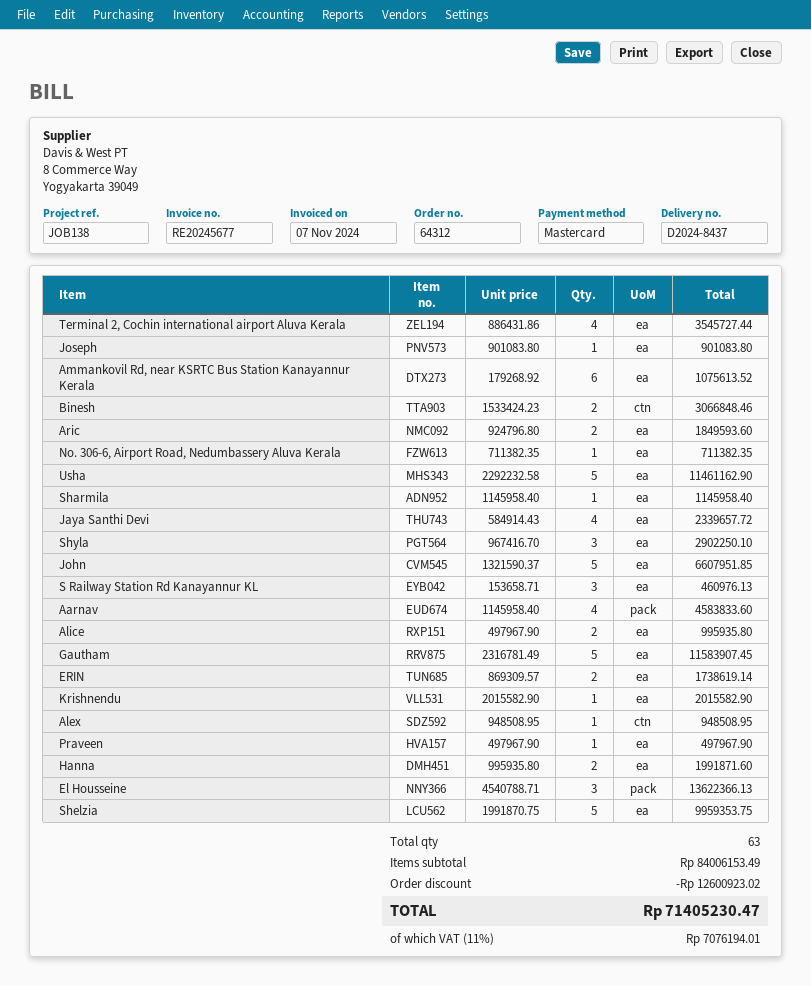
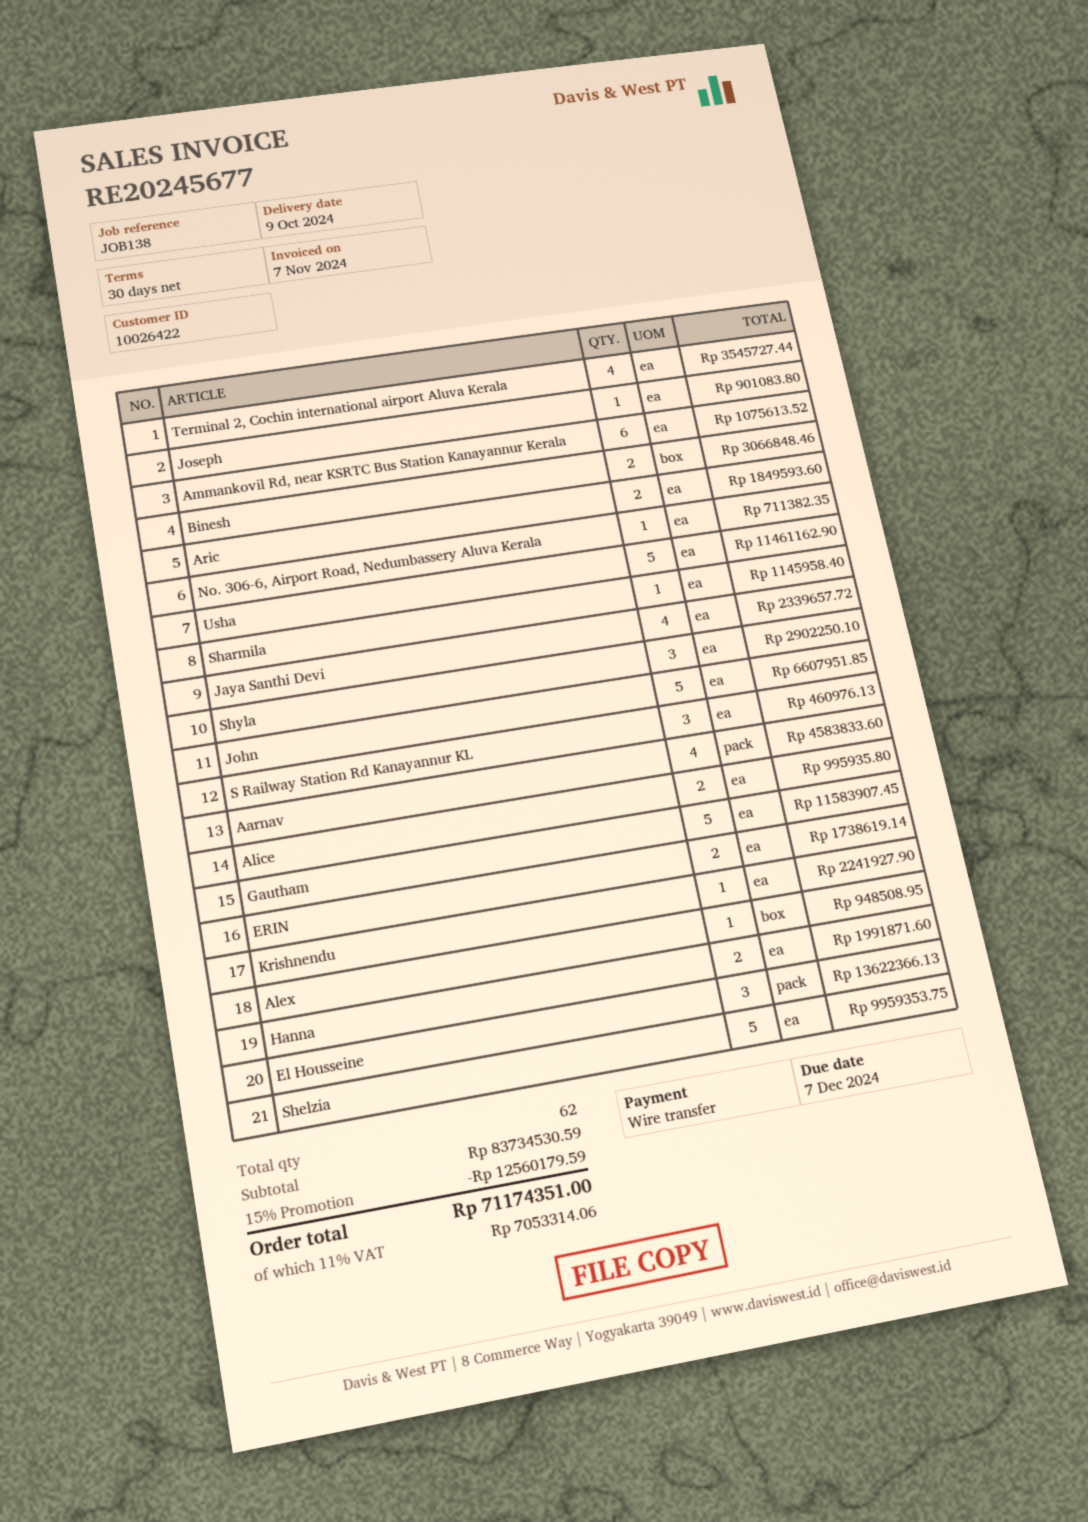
payment method: Mastercard -> bank transfer
Krishnendu: 1 for 2015582.90 -> 1 for 2241927.90
Praveen: 1 for 497967.90 -> none
total quantity: 63 -> 62
subtotal: 84006153.49 -> 83734530.59
discount: 12600923.02 -> 12560179.59
tax: 11% = 7076194.01 -> 11% = 7053314.06
total: 71405230.47 -> 71174351.00

